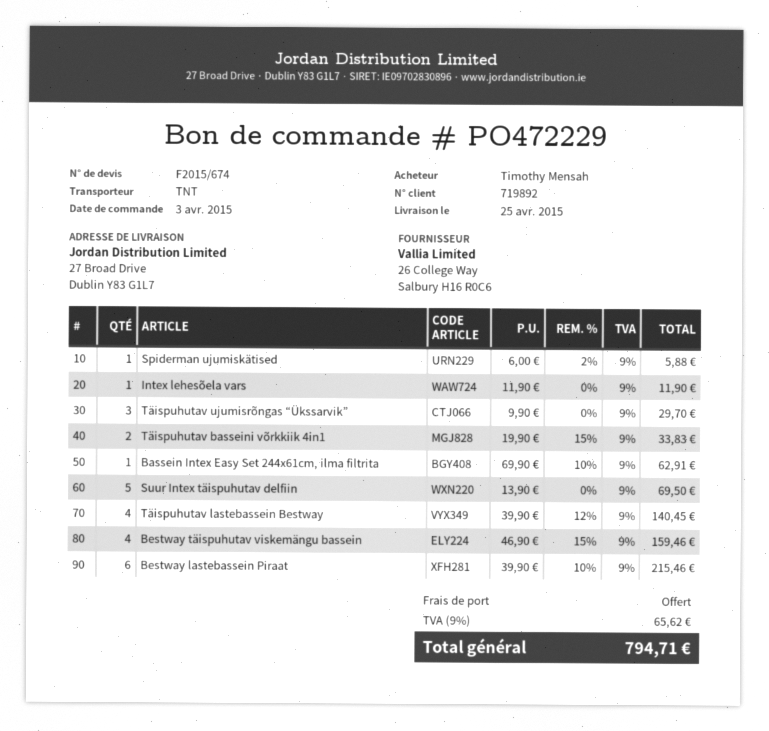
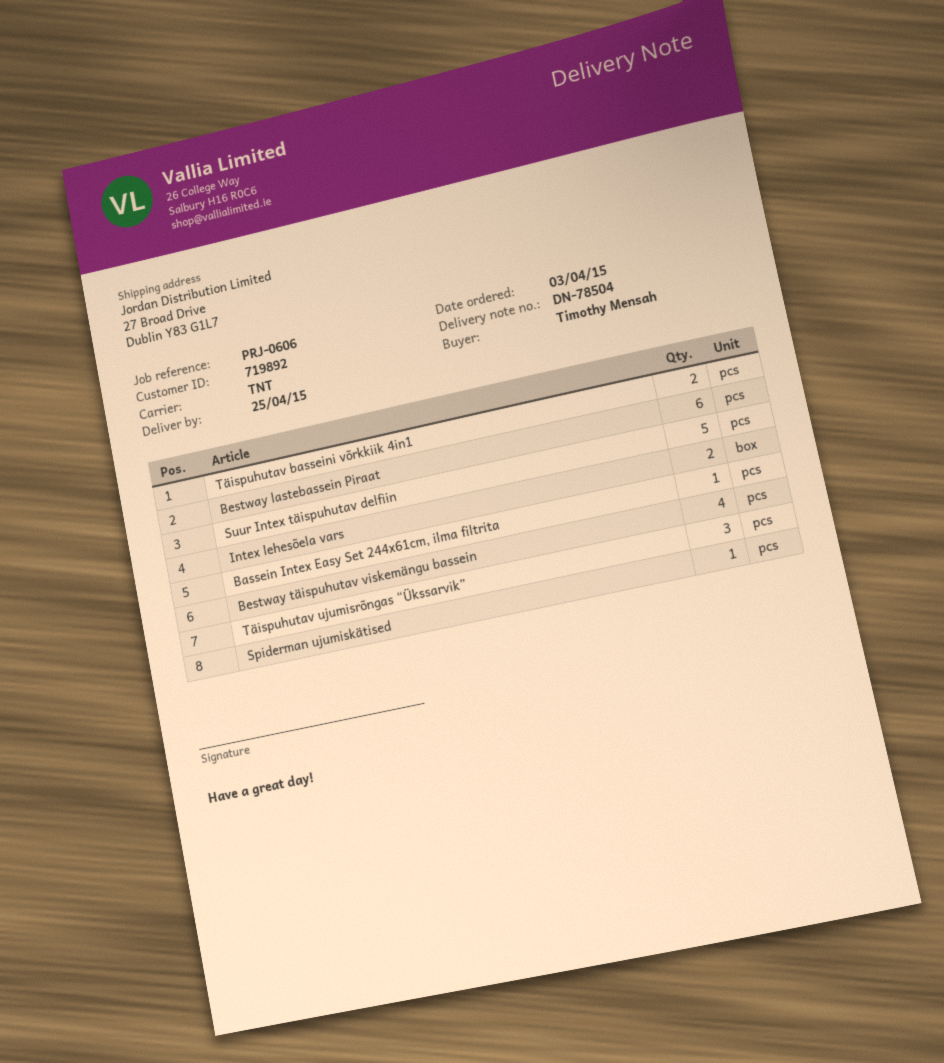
Intex lehesõela vars: 1 -> 2
Täispuhutav lastebassein Bestway: 4 -> none

